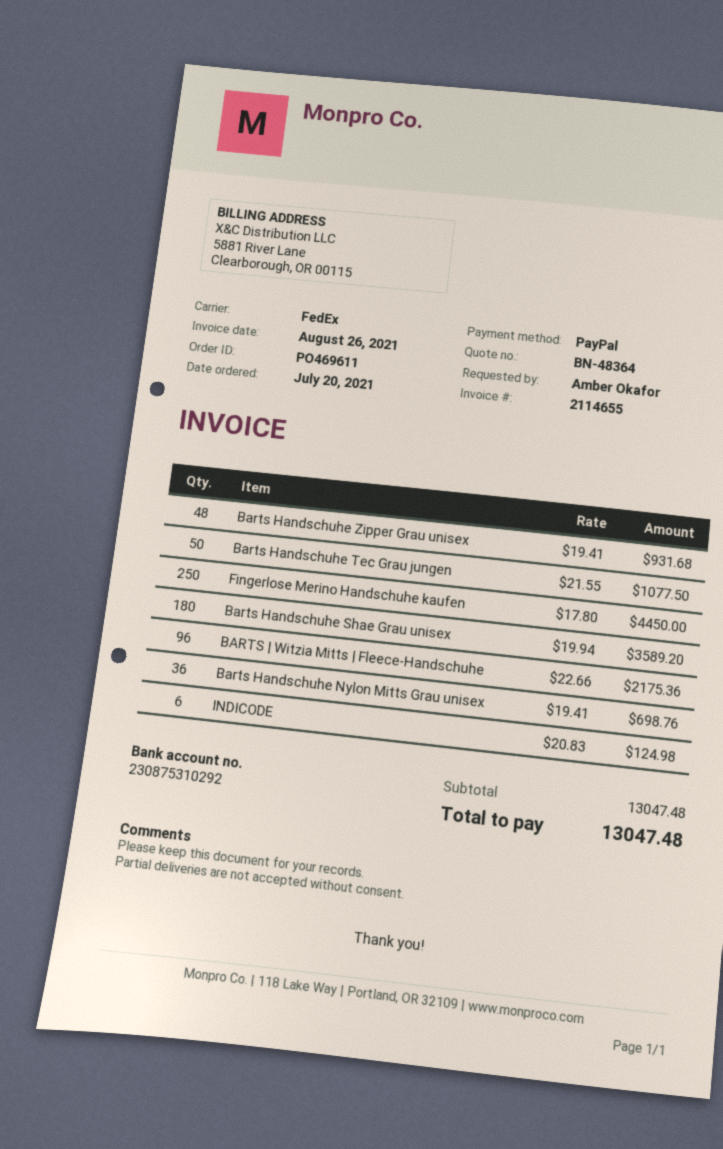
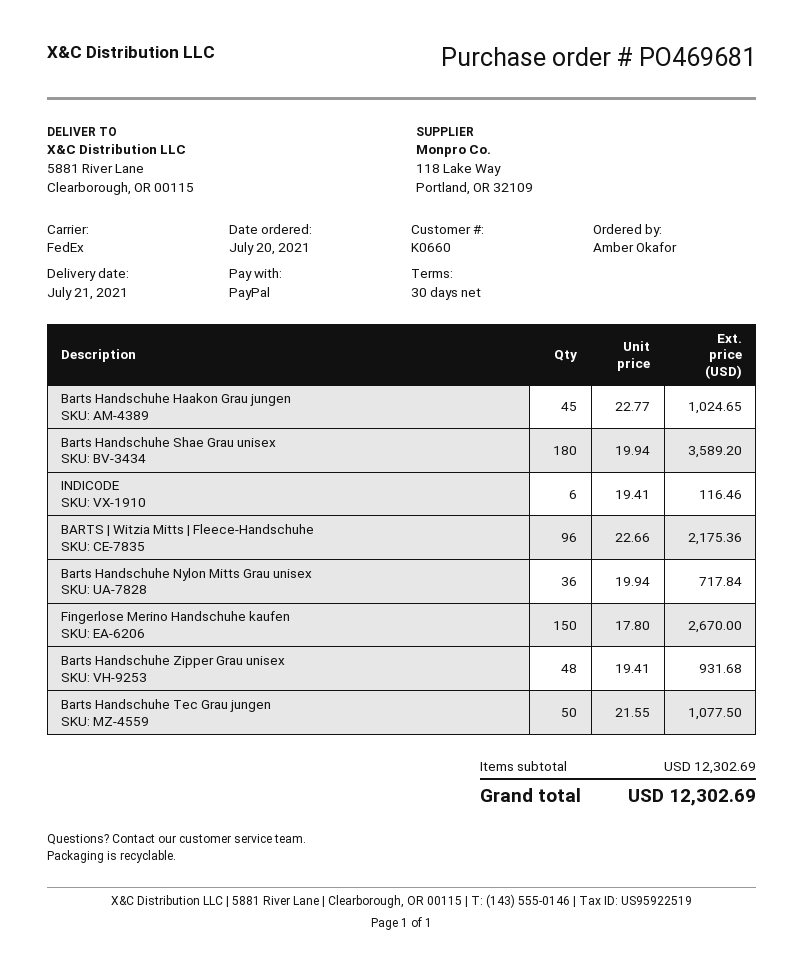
order number: PO469611 -> PO469681
Fingerlose Merino Handschuhe kaufen: 250 x 17.80 = 4450.00 -> 150 x 17.80 = 2670.00
Barts Handschuhe Nylon Mitts Grau unisex: 36 x 19.41 = 698.76 -> 36 x 19.94 = 717.84
INDICODE: 6 x 20.83 = 124.98 -> 6 x 19.41 = 116.46
Barts Handschuhe Haakon Grau jungen: none -> 45 x 22.77 = 1024.65
subtotal: 13047.48 -> 12302.69
total: 13047.48 -> 12302.69

